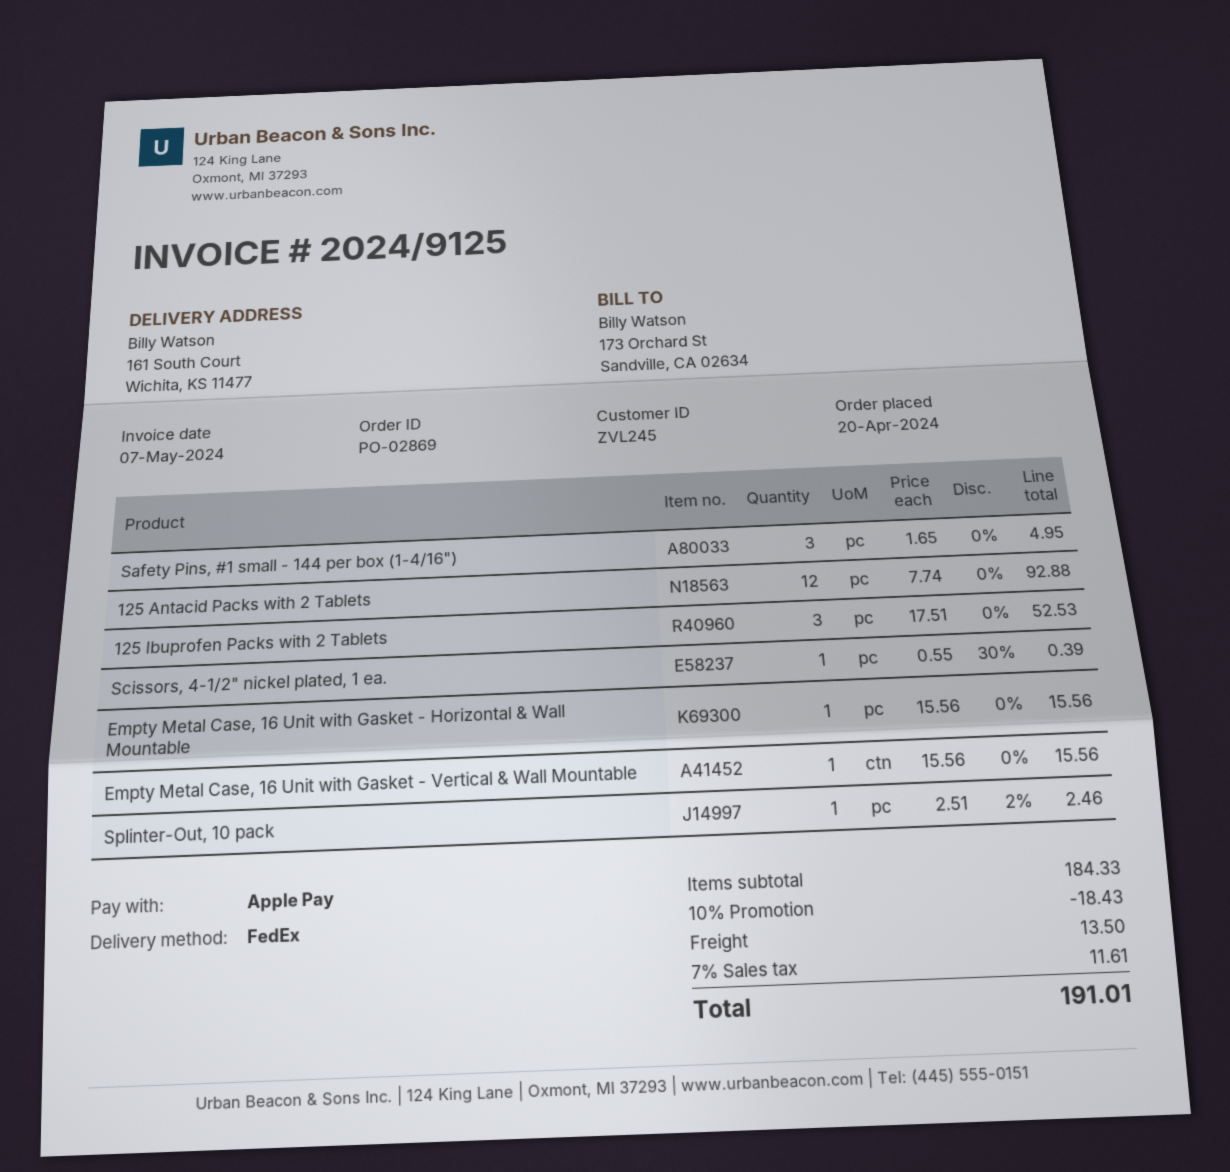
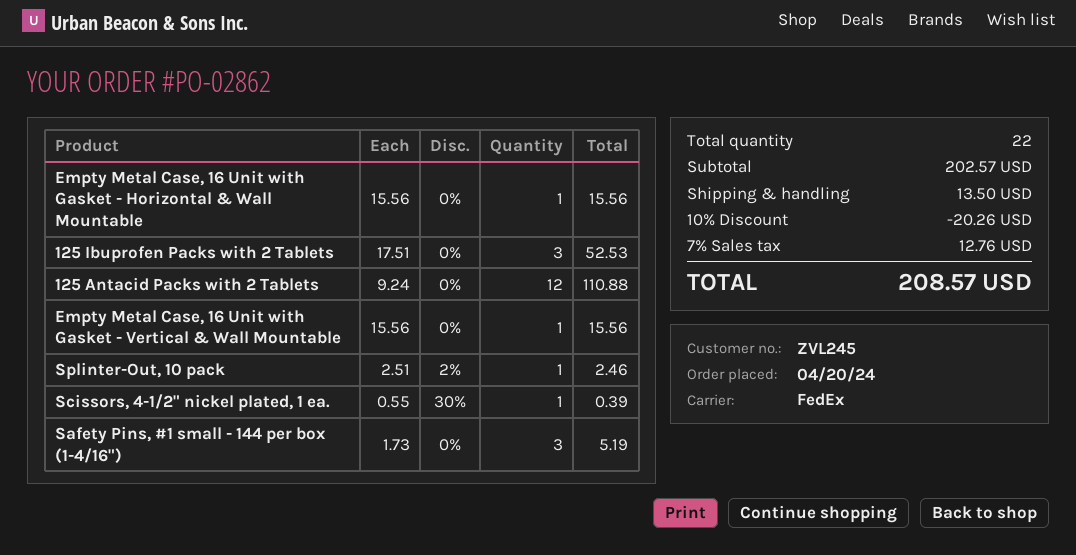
order number: PO-02869 -> PO-02862
Safety Pins, #1 small - 144 per box (1-4/16"): 3 x 1.65 = 4.95 -> 3 x 1.73 = 5.19
125 Antacid Packs with 2 Tablets: 12 x 7.74 = 92.88 -> 12 x 9.24 = 110.88
subtotal: 184.33 -> 202.57
discount: 10% = 18.43 -> 10% = 20.26
tax: 7% = 11.61 -> 7% = 12.76
total: 191.01 -> 208.57

